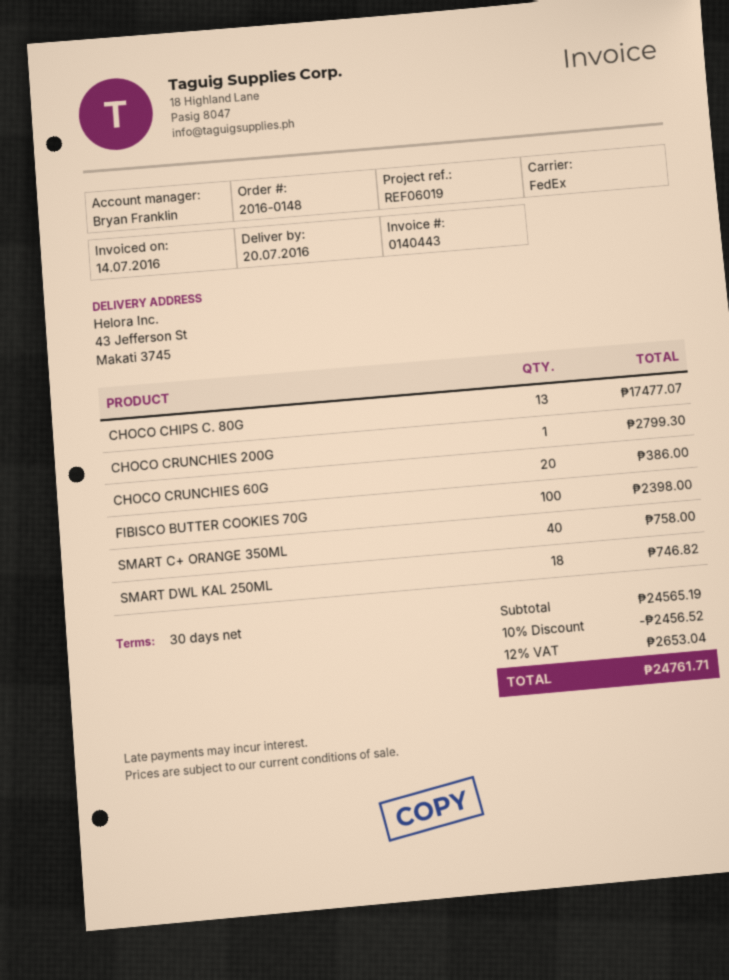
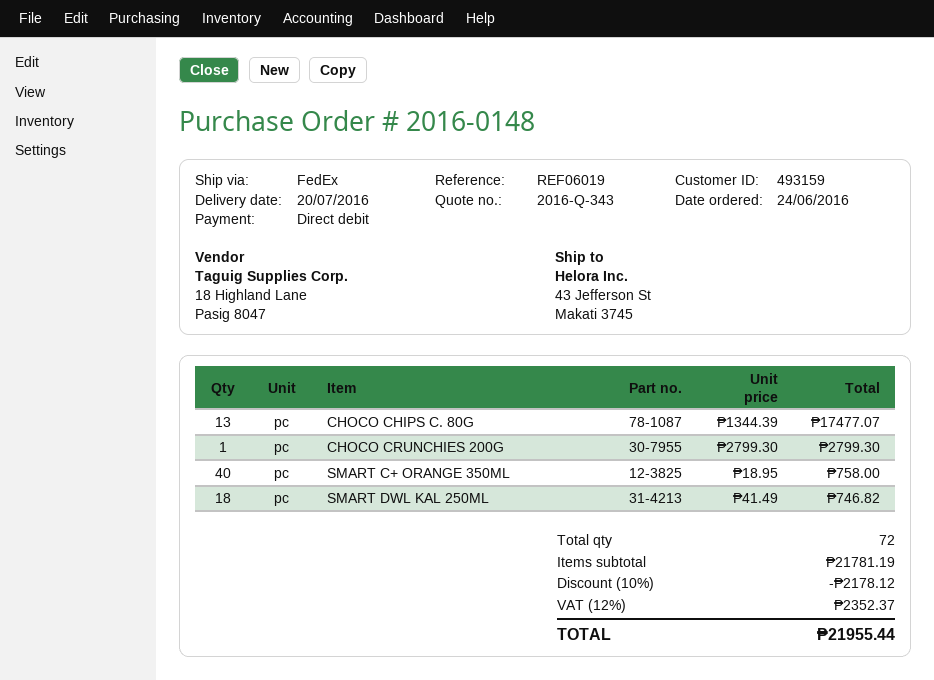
CHOCO CRUNCHIES 60G: 20 for 386.00 -> none
FIBISCO BUTTER COOKIES 70G: 100 for 2398.00 -> none
subtotal: 24565.19 -> 21781.19
discount: 10% = 2456.52 -> 10% = 2178.12
tax: 12% = 2653.04 -> 12% = 2352.37
total: 24761.71 -> 21955.44

